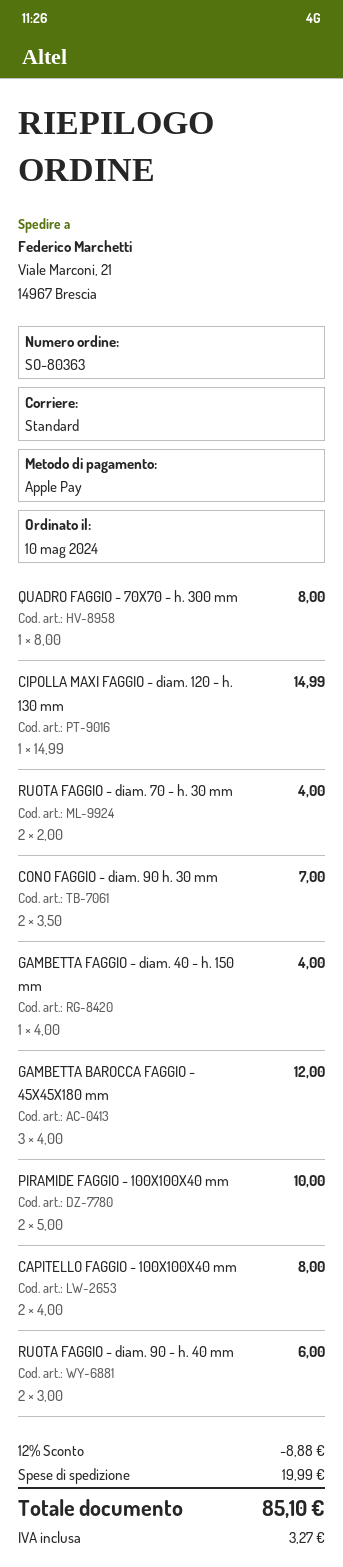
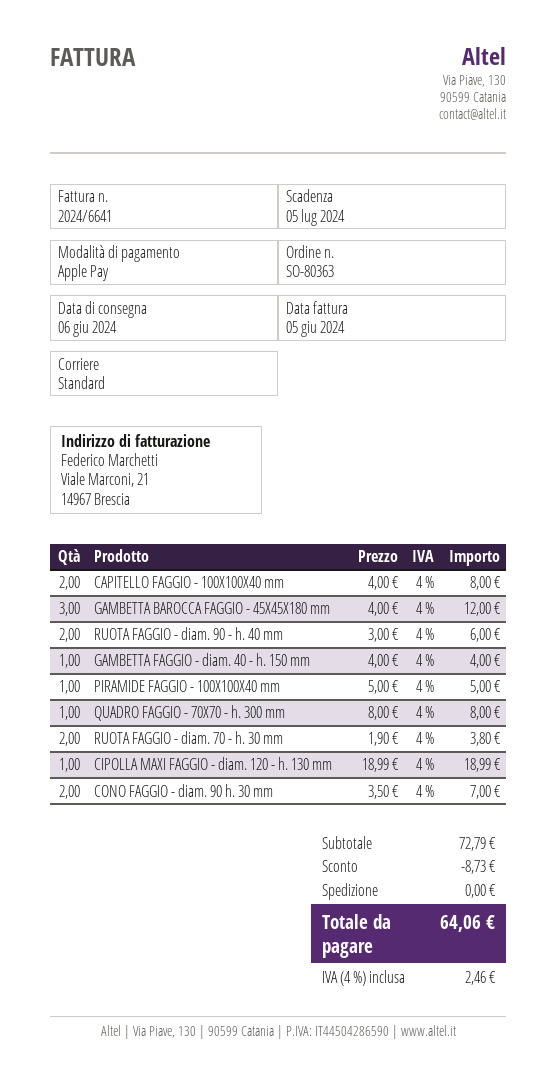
CIPOLLA MAXI FAGGIO - diam. 120 - h. 130 mm: 1 x 14.99 = 14.99 -> 1 x 18.99 = 18.99
RUOTA FAGGIO - diam. 70 - h. 30 mm: 2 x 2.00 = 4.00 -> 2 x 1.90 = 3.80
PIRAMIDE FAGGIO - 100X100X40 mm: 2 x 5.00 = 10.00 -> 1 x 5.00 = 5.00
discount: 8.88 -> 8.73
shipping: 19.99 -> 0.00
tax: 3.27 -> 2.46
total: 85.10 -> 64.06

